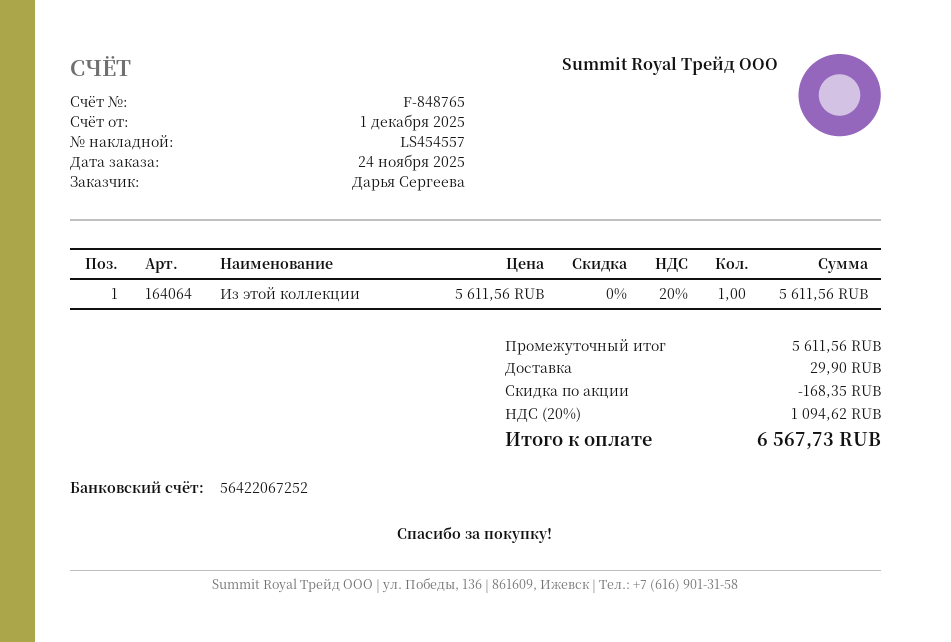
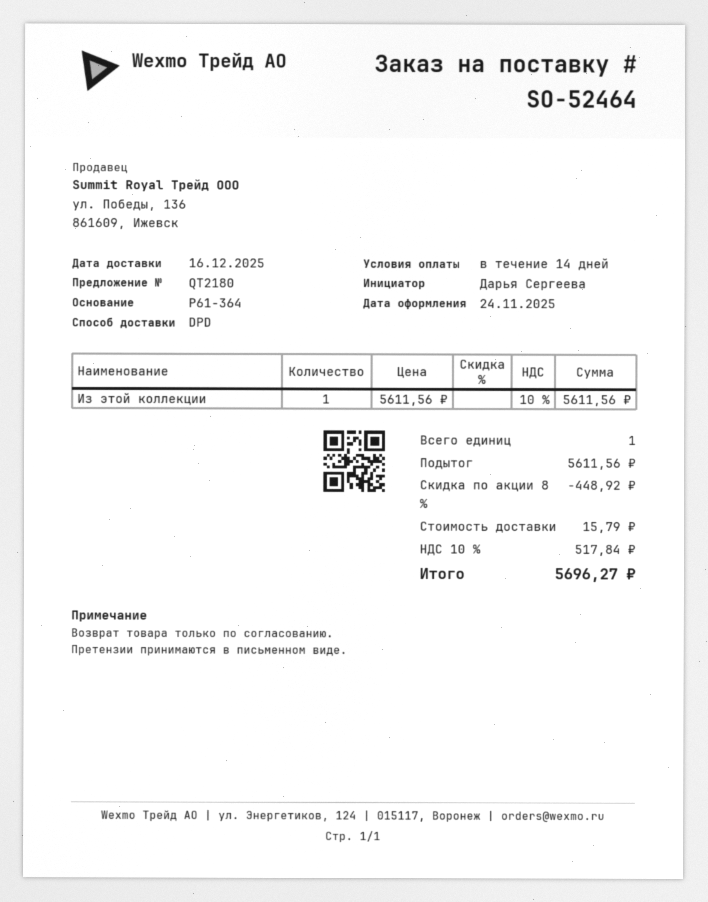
discount: 168.35 -> 448.92
shipping: 29.90 -> 15.79
tax: 20% = 1094.62 -> 10% = 517.84
total: 6567.73 -> 5696.27

